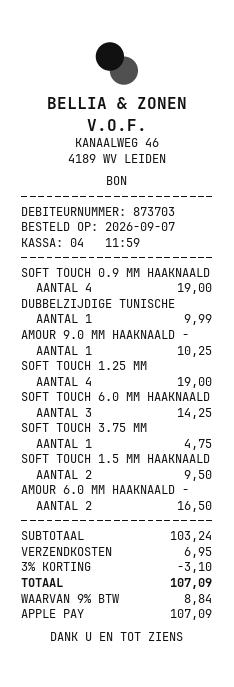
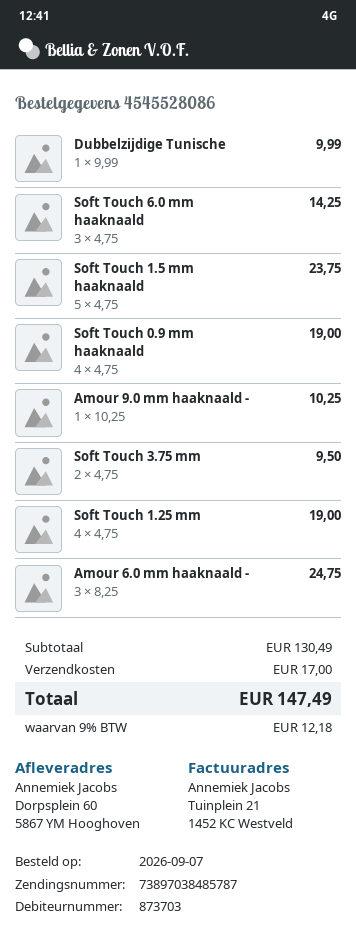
SOFT TOUCH 3.75 MM: 1 for 4.75 -> 2 for 9.50
SOFT TOUCH 1.5 MM HAAKNAALD: 2 for 9.50 -> 5 for 23.75
AMOUR 6.0 MM HAAKNAALD -: 2 for 16.50 -> 3 for 24.75
subtotal: 103.24 -> 130.49
discount: 3% = 3.10 -> none
shipping: 6.95 -> 17.00
tax: 9% = 8.84 -> 9% = 12.18
total: 107.09 -> 147.49

